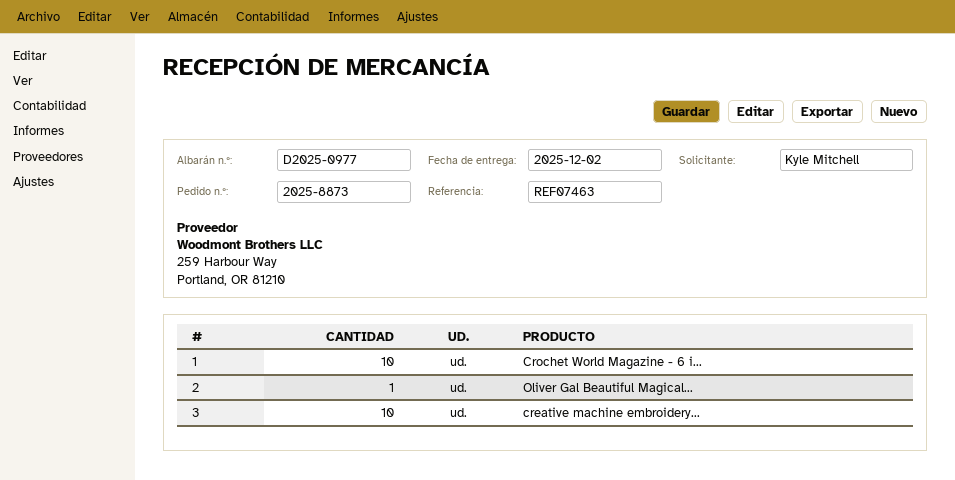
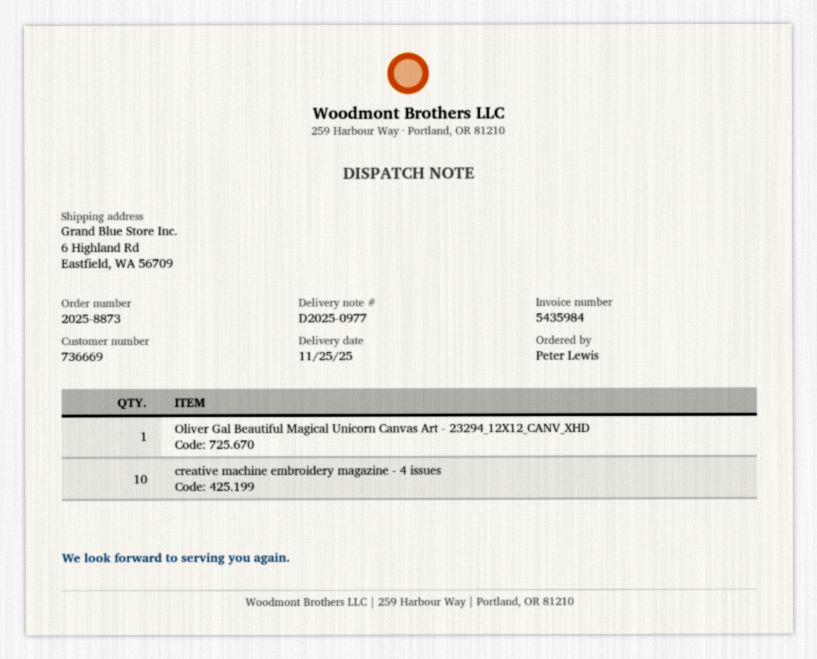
delivery date: 2025-12-02 -> 2025-11-25
ordered by: Kyle Mitchell -> Peter Lewis
Crochet World Magazine - 6 i...: 10 -> none

